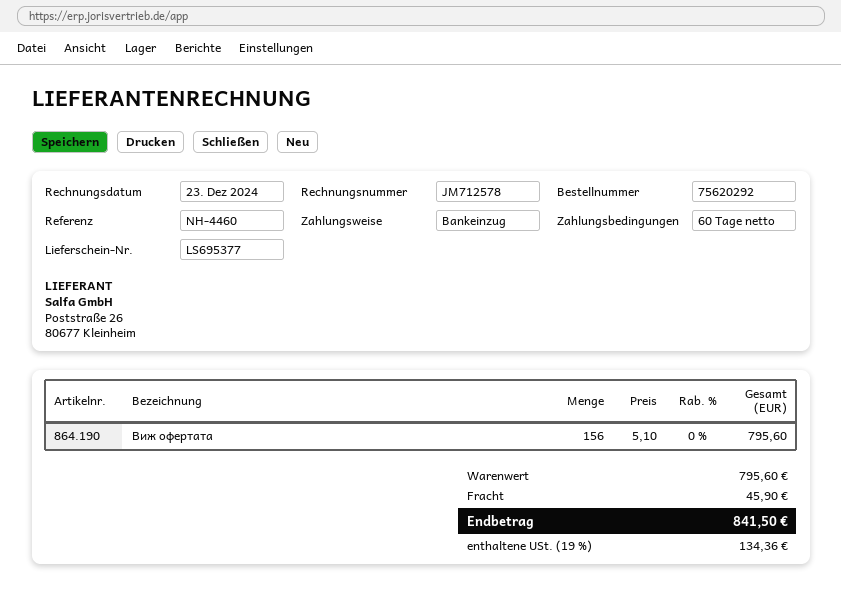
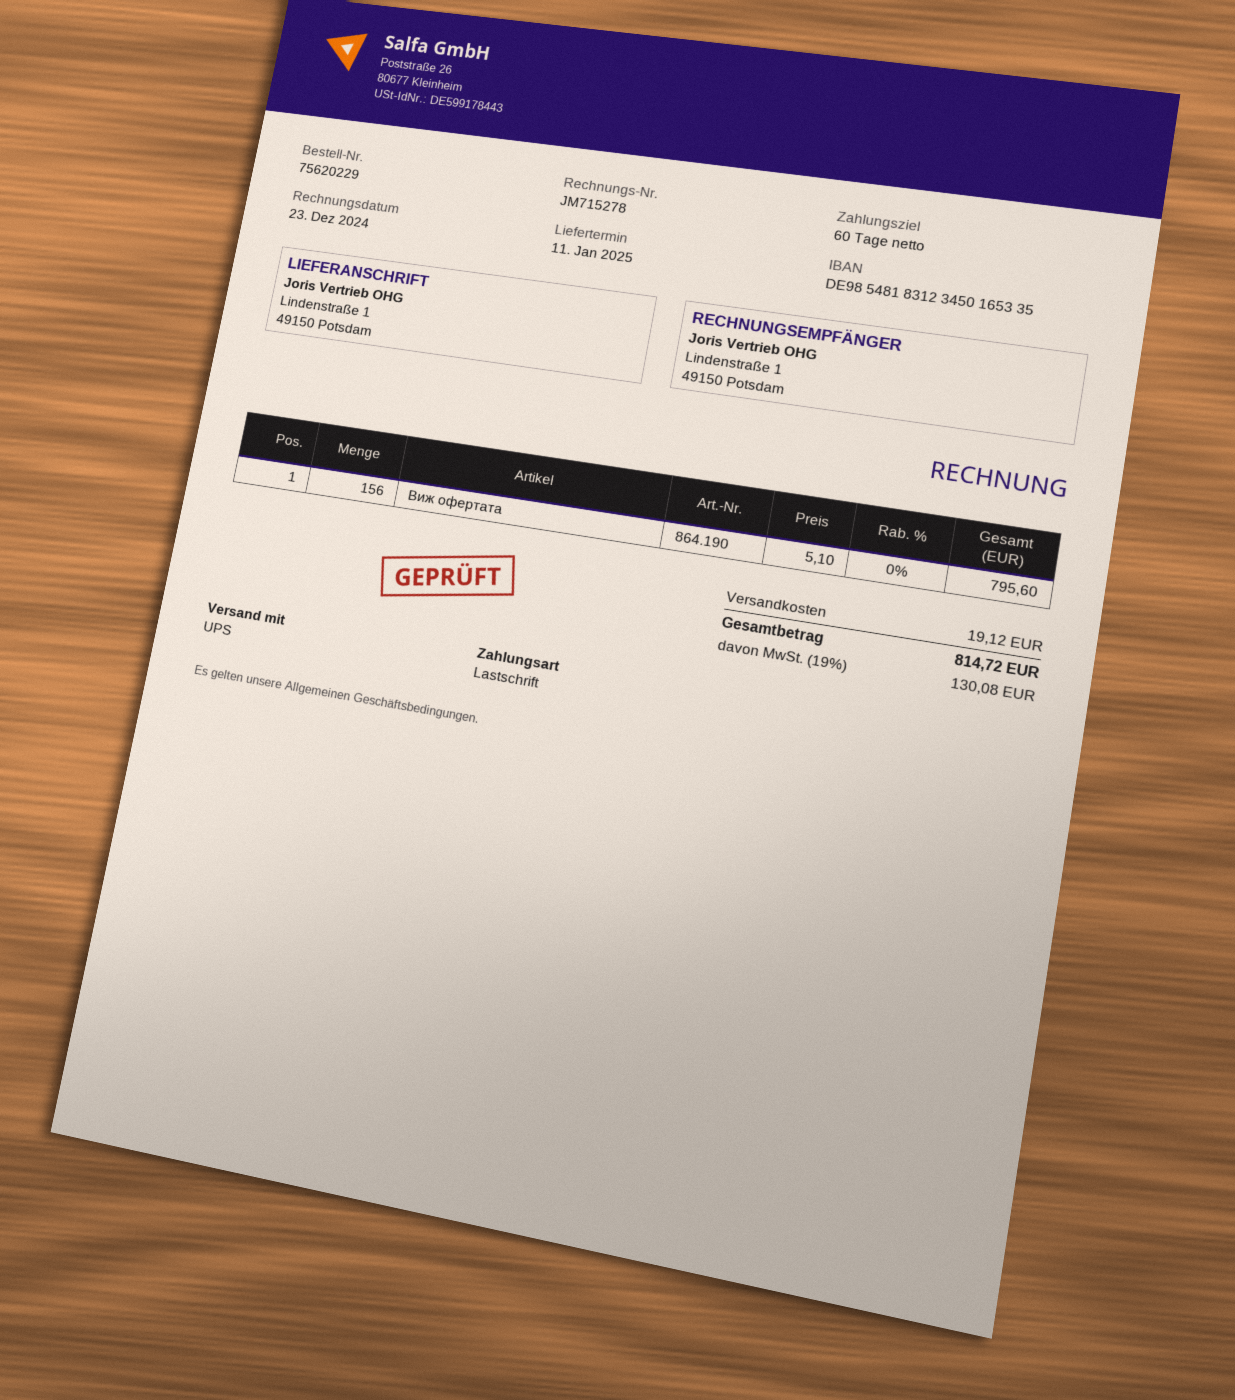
order number: 75620292 -> 75620229
invoice number: JM712578 -> JM715278
shipping: 45.90 -> 19.12
tax: 19% = 134.36 -> 19% = 130.08
total: 841.50 -> 814.72

